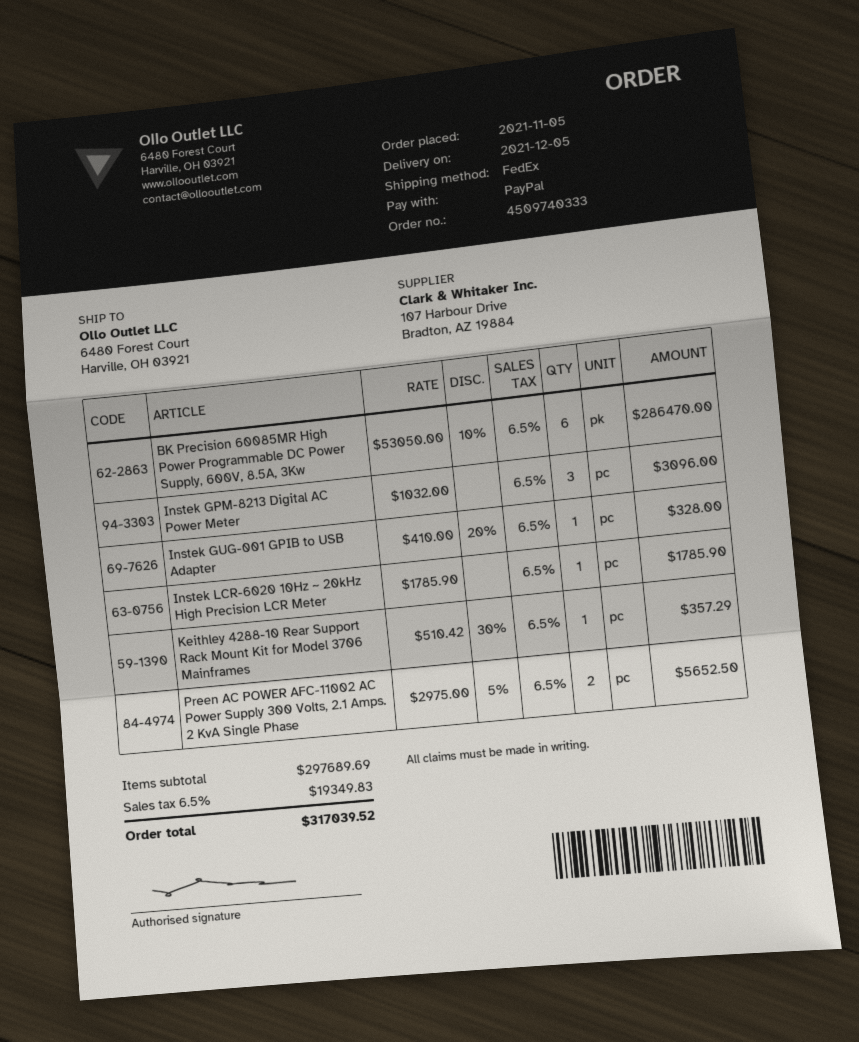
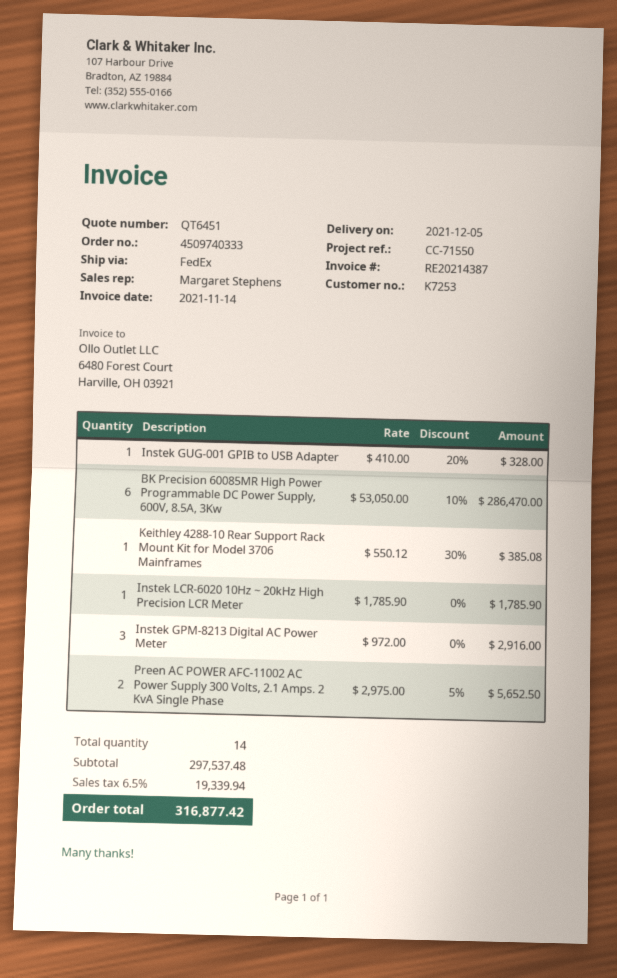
Instek GPM-8213 Digital AC Power Meter: 3 x 1032.00 = 3096.00 -> 3 x 972.00 = 2916.00
Keithley 4288-10 Rear Support Rack Mount Kit for Model 3706 Mainframes: 1 x 510.42 - 30% = 357.29 -> 1 x 550.12 - 30% = 385.08
subtotal: 297689.69 -> 297537.48
tax: 6.5% = 19349.83 -> 6.5% = 19339.94
total: 317039.52 -> 316877.42

